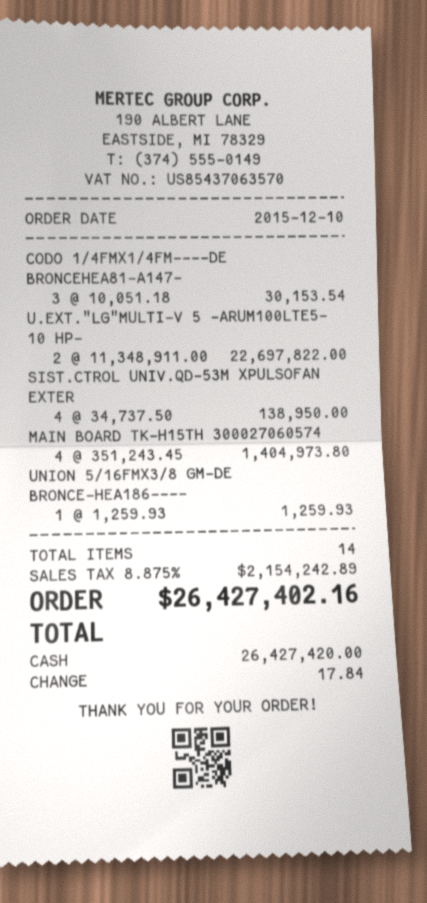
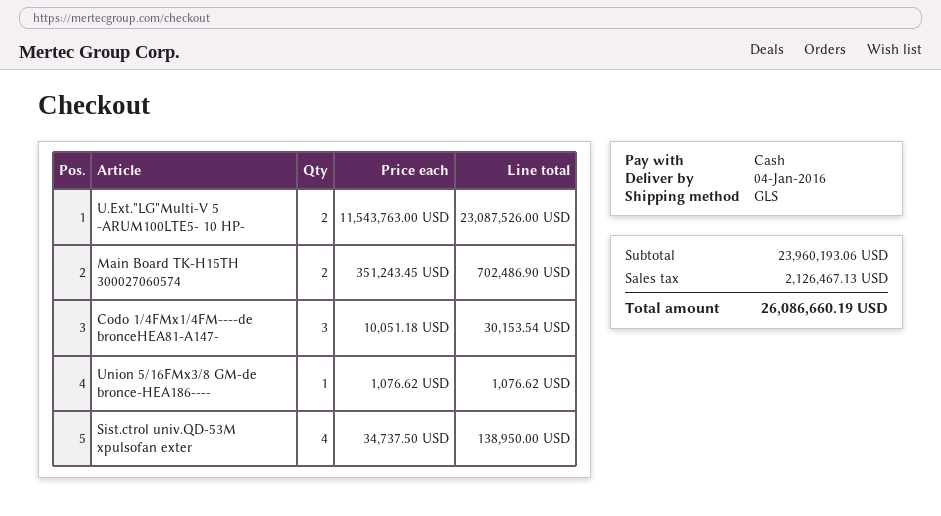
U.EXT."LG"MULTI-V 5 -ARUM100LTE5- 10 HP-: 2 x 11348911.00 = 22697822.00 -> 2 x 11543763.00 = 23087526.00
MAIN BOARD TK-H15TH 300027060574: 4 x 351243.45 = 1404973.80 -> 2 x 351243.45 = 702486.90
UNION 5/16FMX3/8 GM-DE BRONCE-HEA186----: 1 x 1259.93 = 1259.93 -> 1 x 1076.62 = 1076.62
tax: 2154242.89 -> 2126467.13
total: 26427402.16 -> 26086660.19

